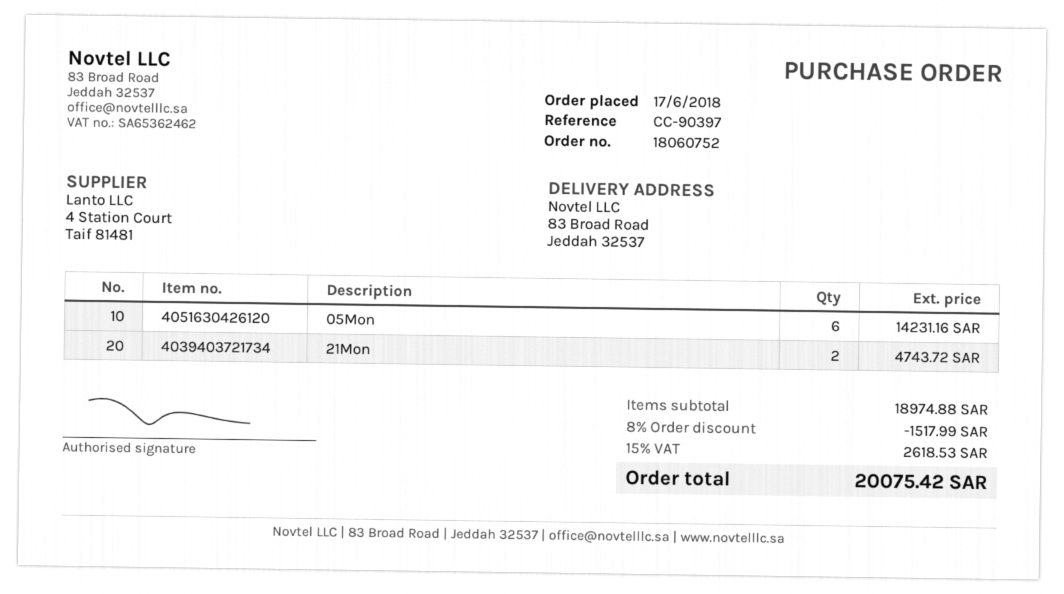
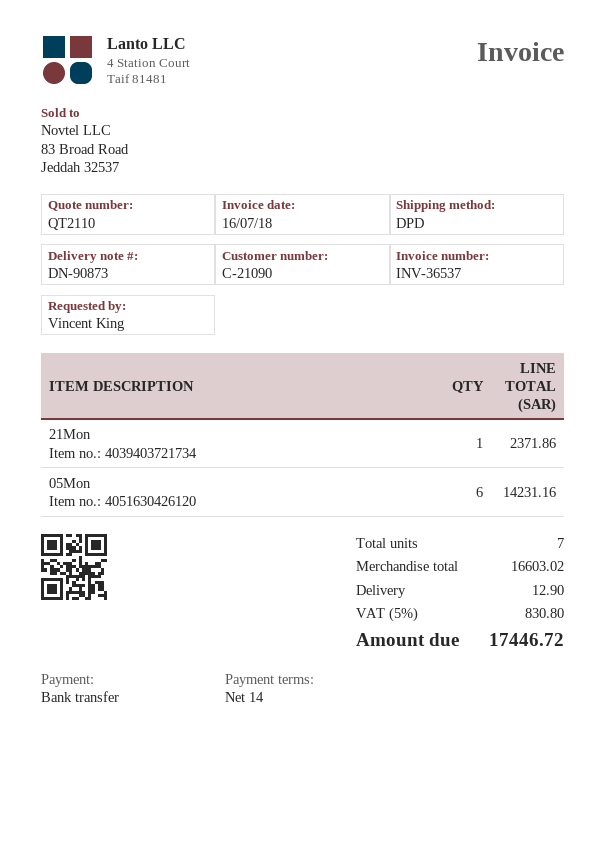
21Mon: 2 for 4743.72 -> 1 for 2371.86
subtotal: 18974.88 -> 16603.02
discount: 8% = 1517.99 -> none
shipping: none -> 12.90
tax: 15% = 2618.53 -> 5% = 830.80
total: 20075.42 -> 17446.72

